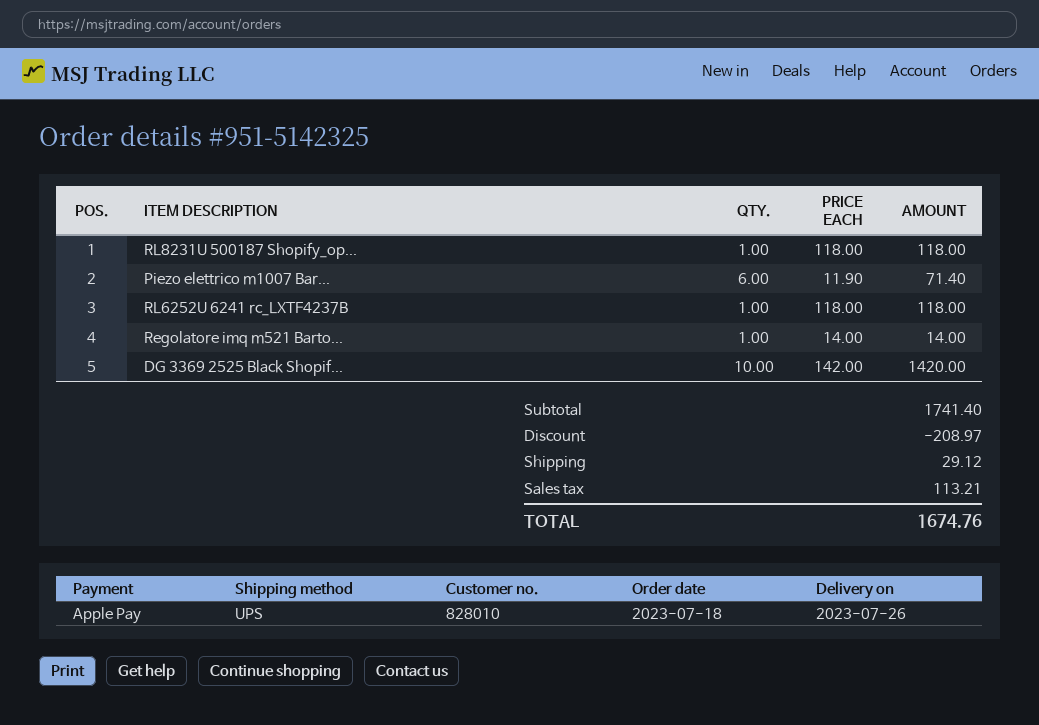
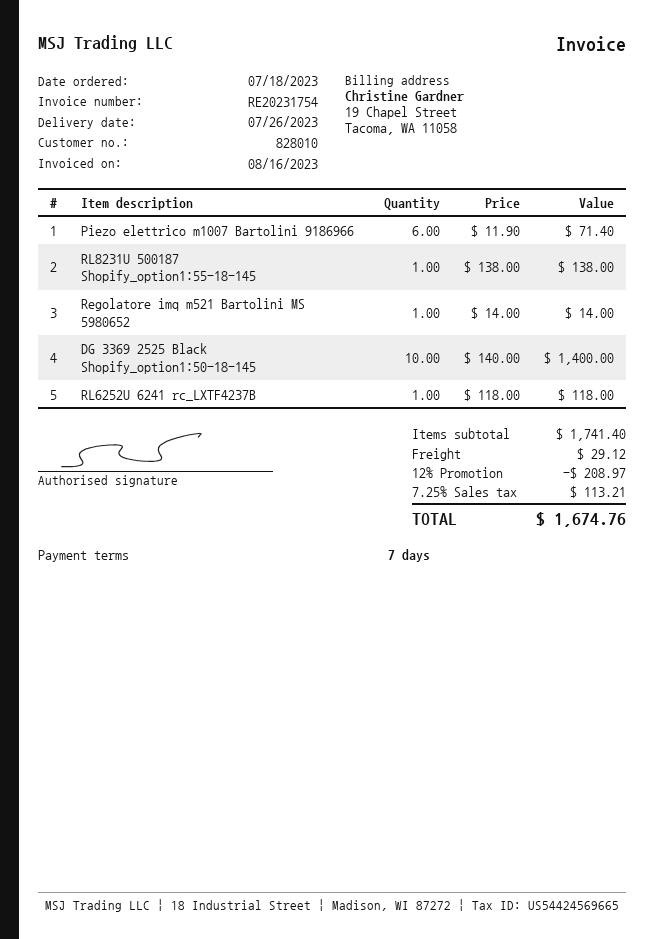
RL8231U 500187 Shopify_op...: 1 x 118.00 = 118.00 -> 1 x 138.00 = 138.00
DG 3369 2525 Black Shopif...: 10 x 142.00 = 1420.00 -> 10 x 140.00 = 1400.00

